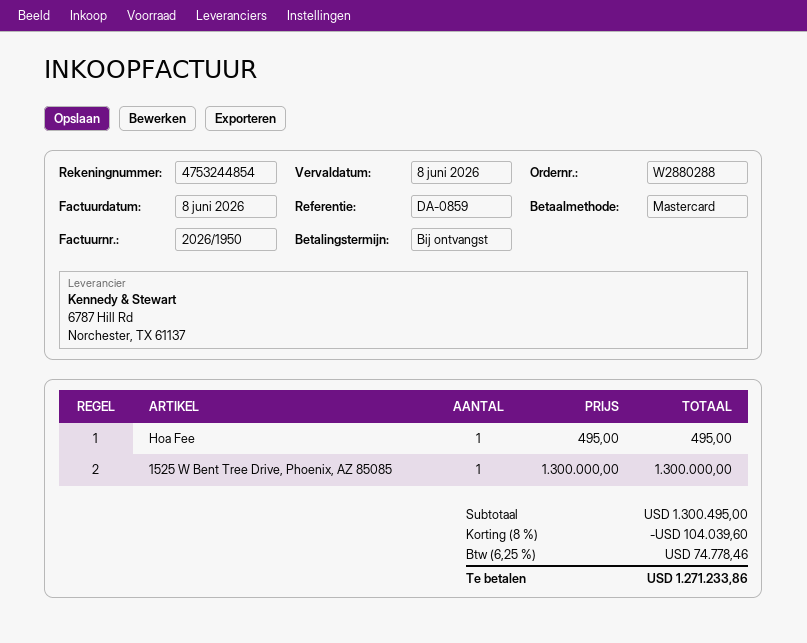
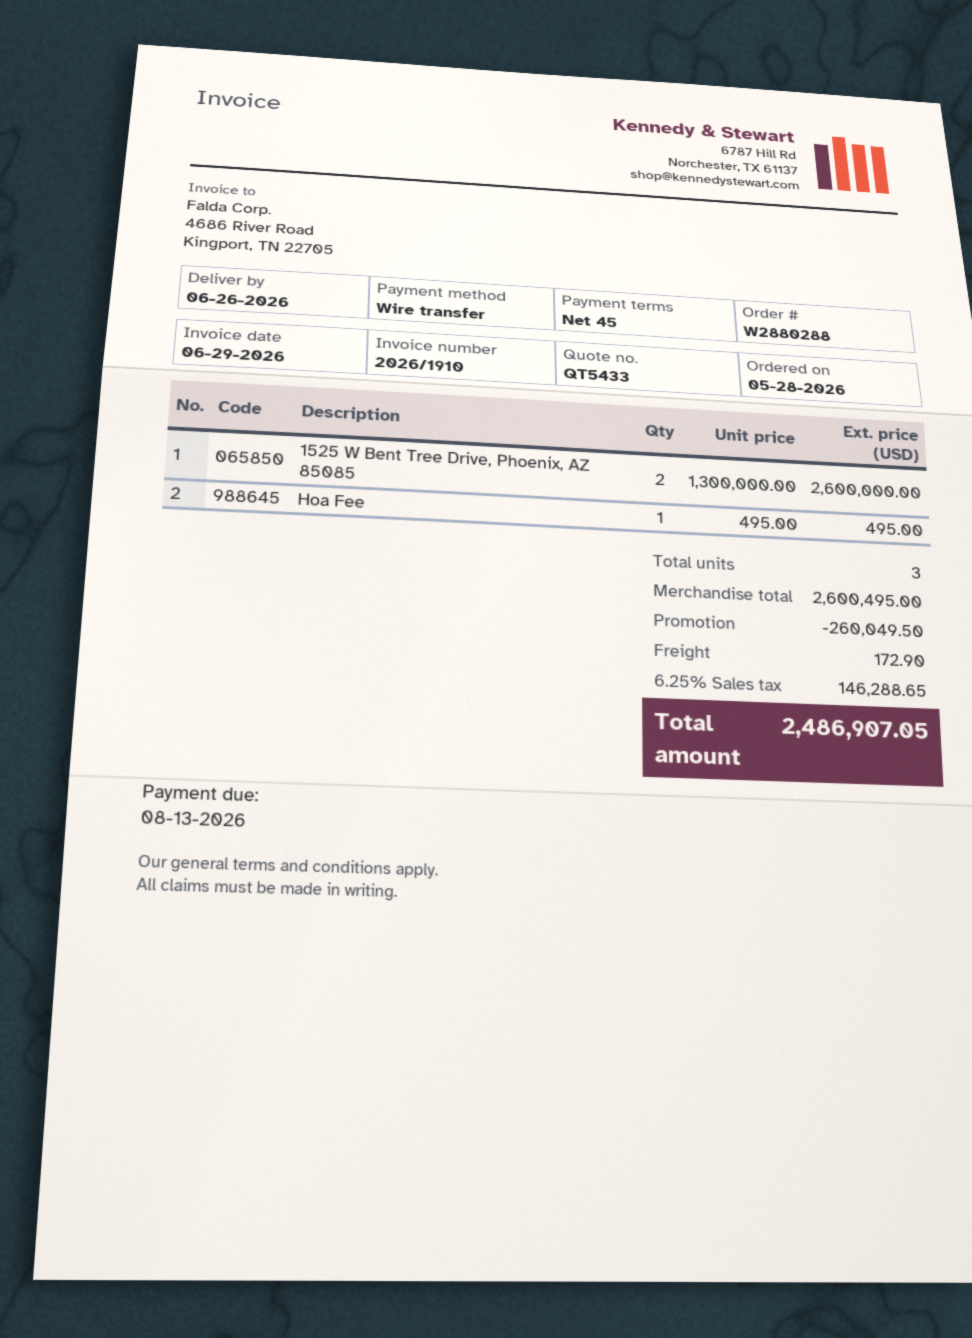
invoice number: 2026/1950 -> 2026/1910
invoice date: 2026-06-08 -> 2026-06-29
payment terms: on receipt -> 45 days
due date: 2026-06-08 -> 2026-08-13
payment method: Mastercard -> bank transfer
1525 W Bent Tree Drive, Phoenix, AZ 85085: 1 x 1300000.00 = 1300000.00 -> 2 x 1300000.00 = 2600000.00
subtotal: 1300495.00 -> 2600495.00
discount: 104039.60 -> 260049.50
shipping: none -> 172.90
tax: 6.25% = 74778.46 -> 6.25% = 146288.65
total: 1271233.86 -> 2486907.05

